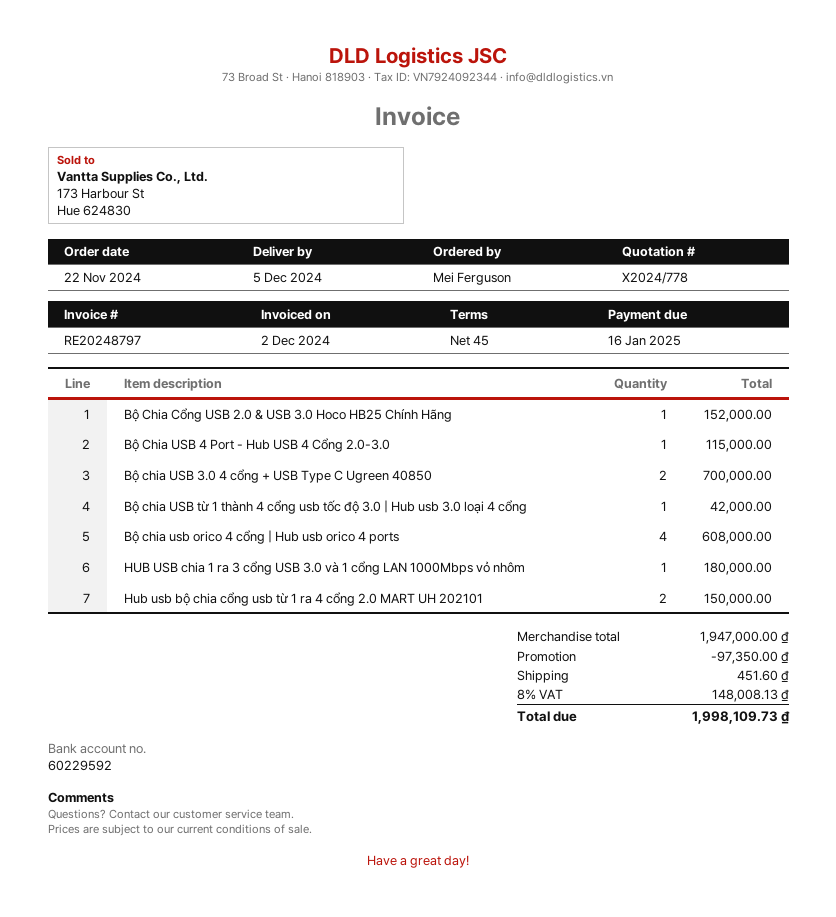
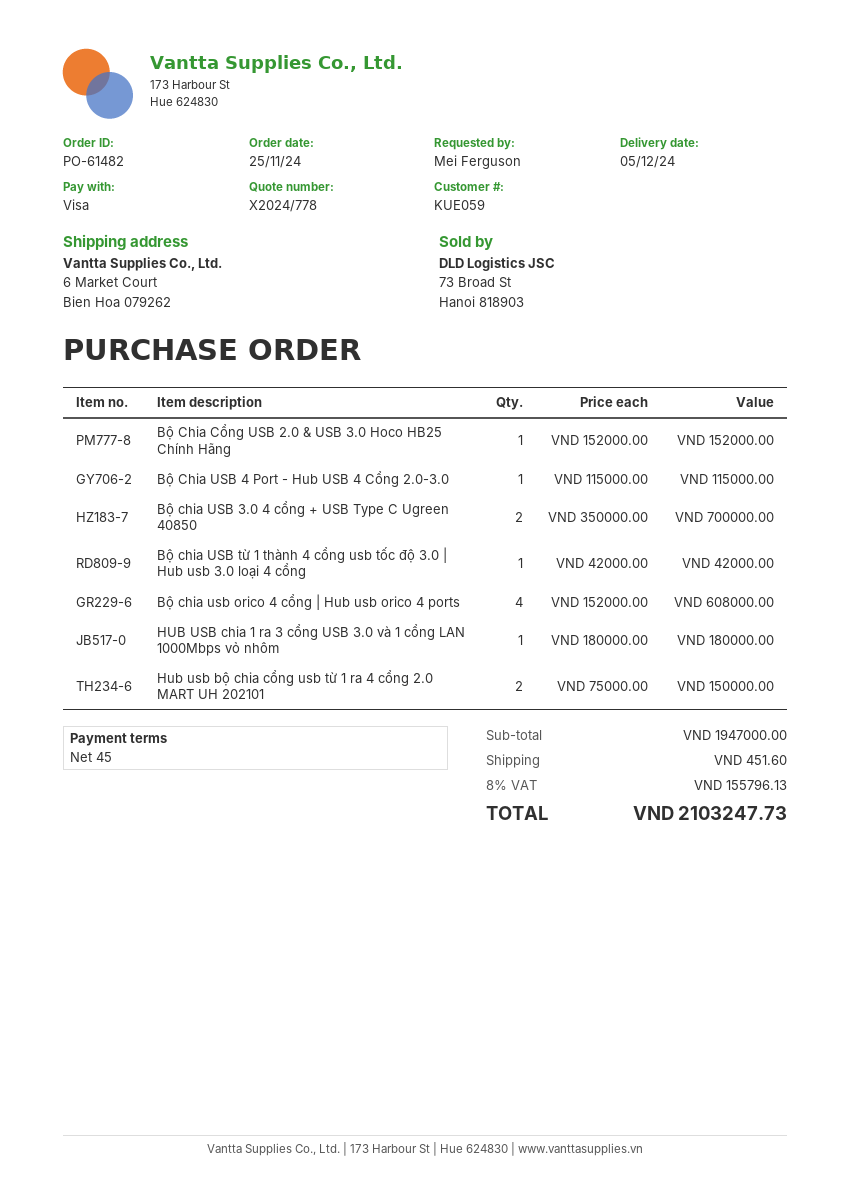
order date: 2024-11-22 -> 2024-11-25
discount: 97350.00 -> none
tax: 8% = 148008.13 -> 8% = 155796.13
total: 1998109.73 -> 2103247.73

